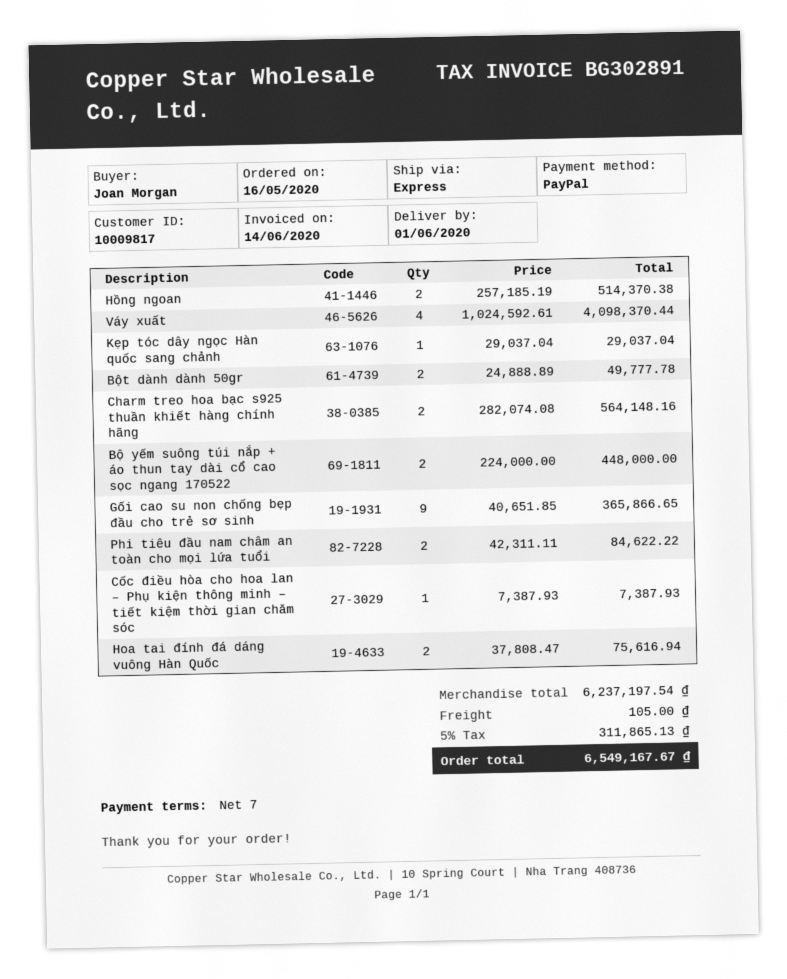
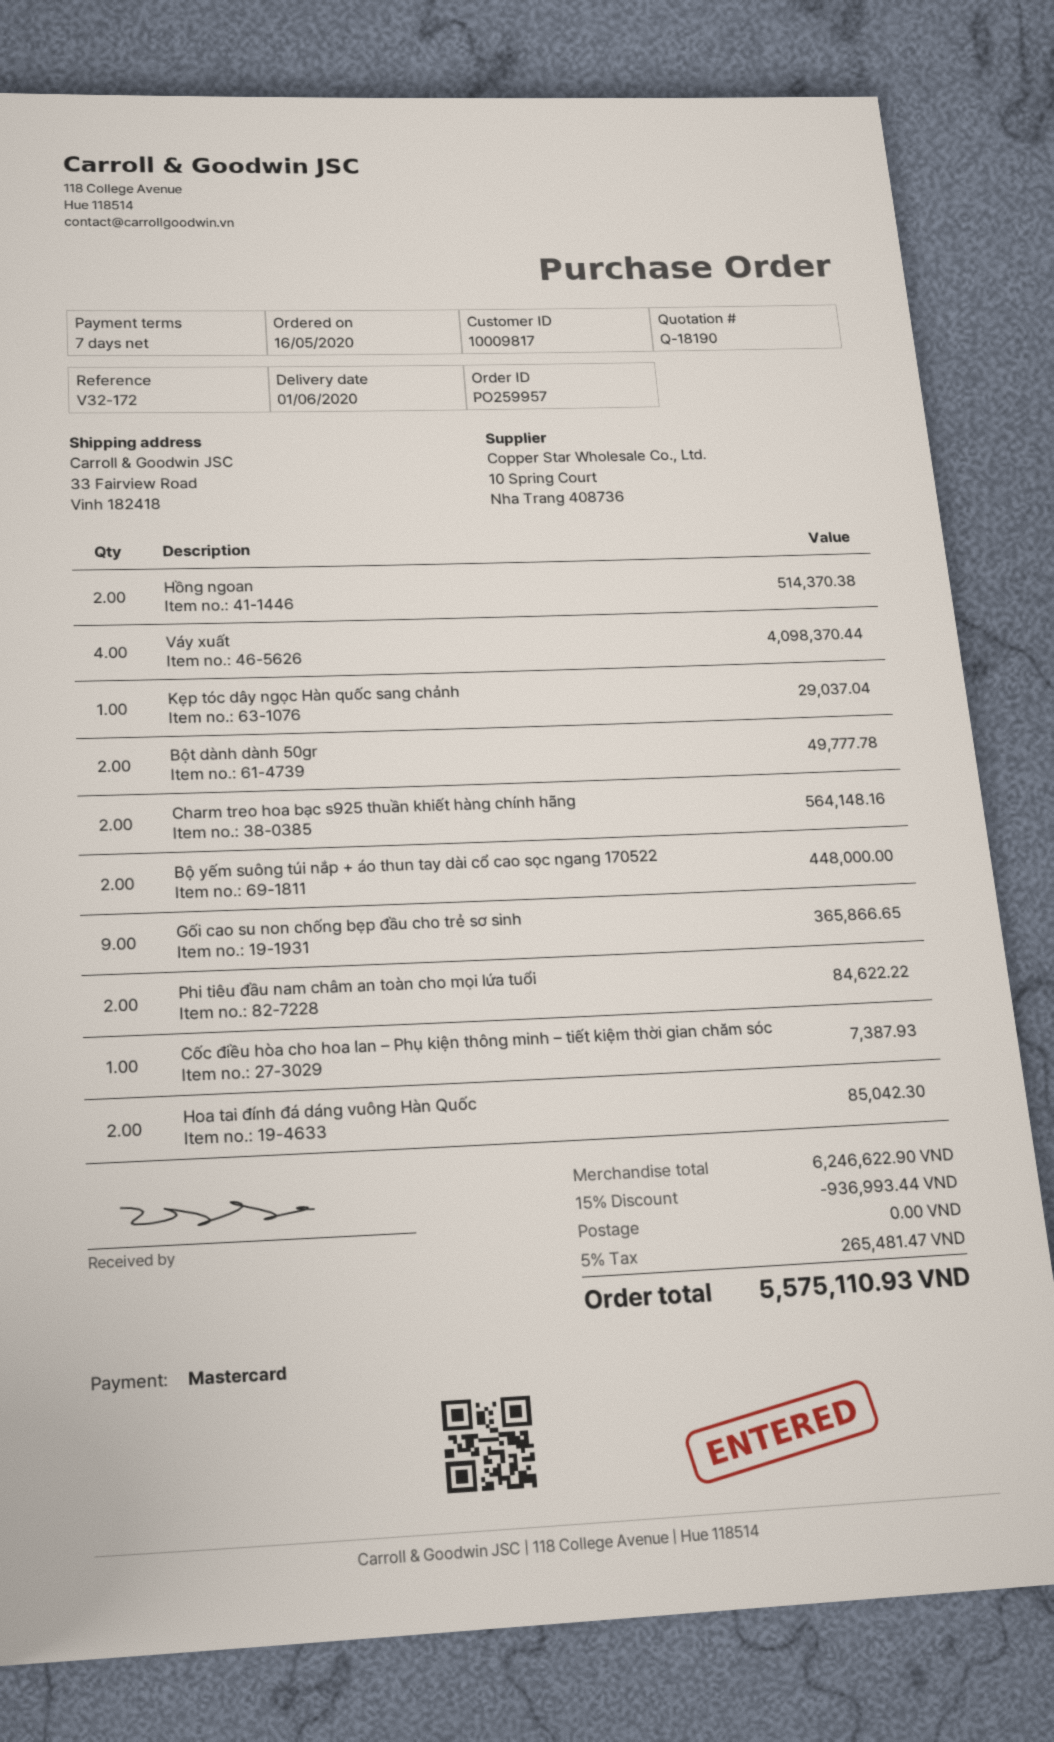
payment method: PayPal -> Mastercard
Hoa tai đính đá dáng vuông Hàn Quốc: 2 for 75616.94 -> 2 for 85042.30
subtotal: 6237197.54 -> 6246622.90
discount: none -> 15% = 936993.44
shipping: 105.00 -> 0.00
tax: 5% = 311865.13 -> 5% = 265481.47
total: 6549167.67 -> 5575110.93

